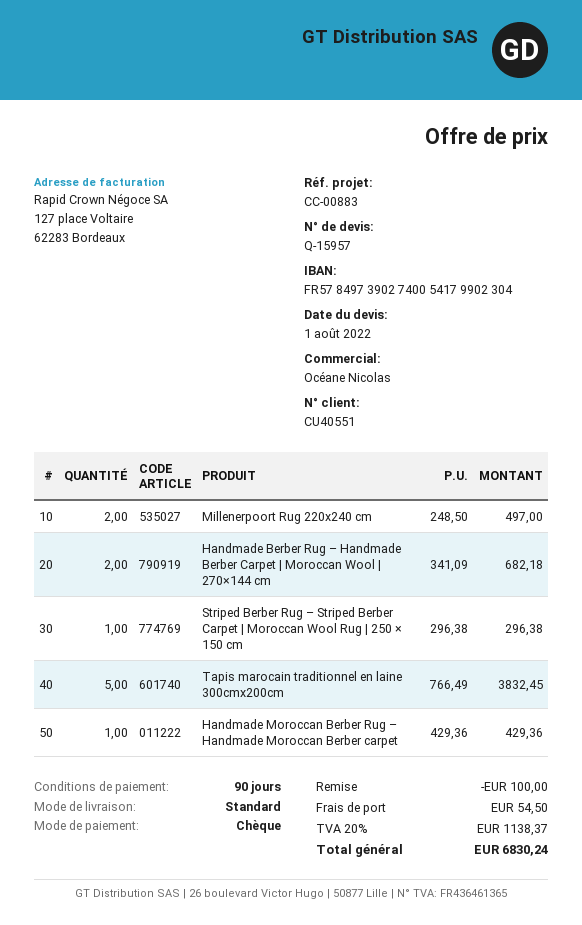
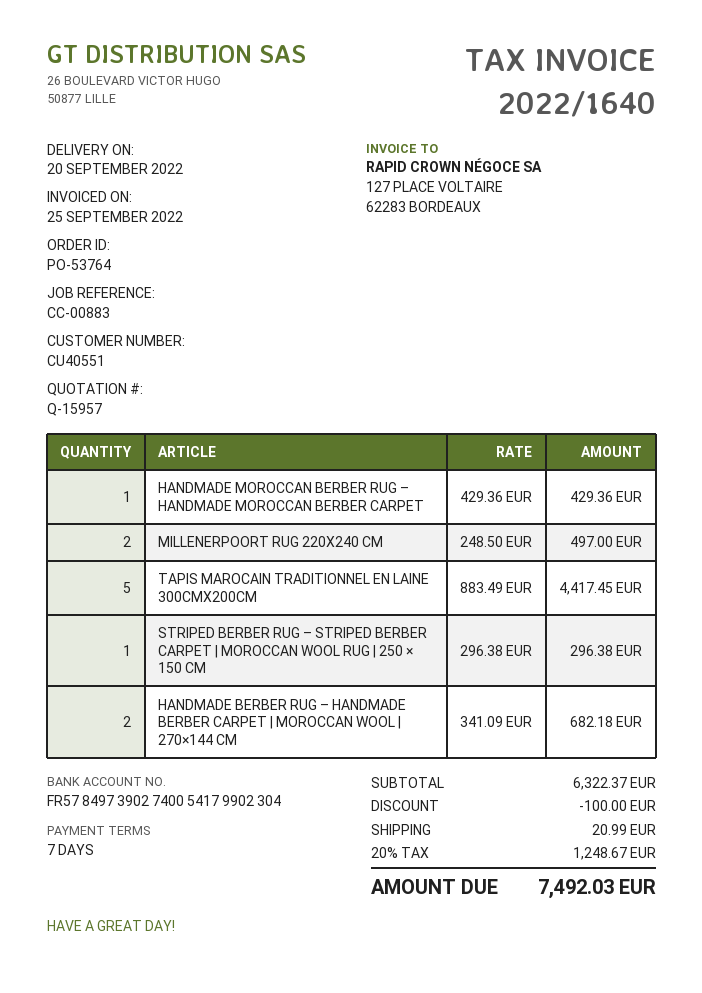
payment terms: 90 days -> 7 days
Tapis marocain traditionnel en laine 300cmx200cm: 5 x 766.49 = 3832.45 -> 5 x 883.49 = 4417.45
shipping: 54.50 -> 20.99
tax: 20% = 1138.37 -> 20% = 1248.67
total: 6830.24 -> 7492.03

